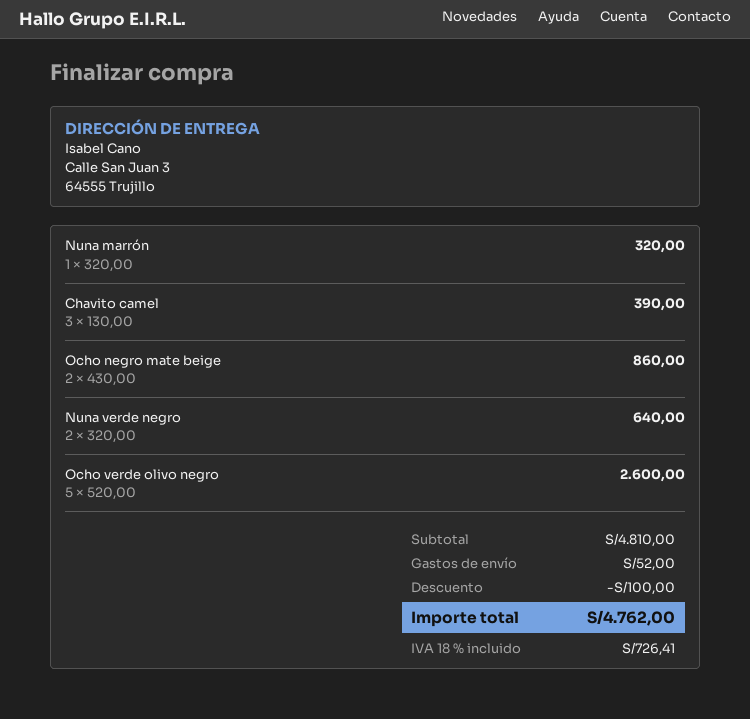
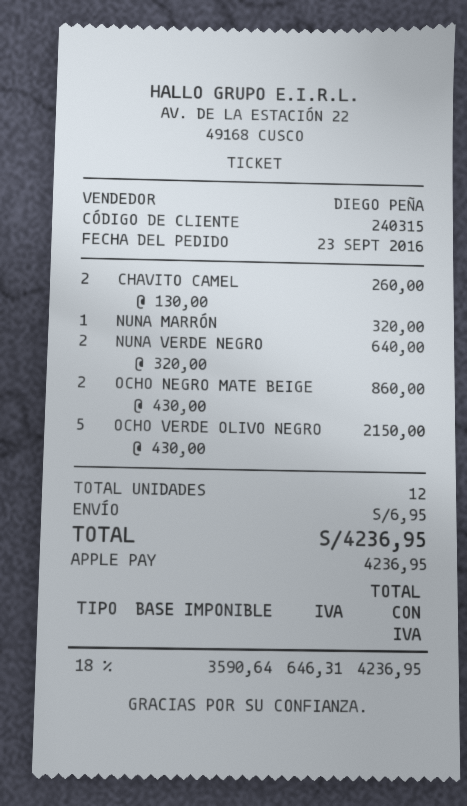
Chavito camel: 3 x 130.00 = 390.00 -> 2 x 130.00 = 260.00
Ocho verde olivo negro: 5 x 520.00 = 2600.00 -> 5 x 430.00 = 2150.00
discount: 100.00 -> none
shipping: 52.00 -> 6.95
tax: 18% = 726.41 -> 18% = 646.31
total: 4762.00 -> 4236.95

